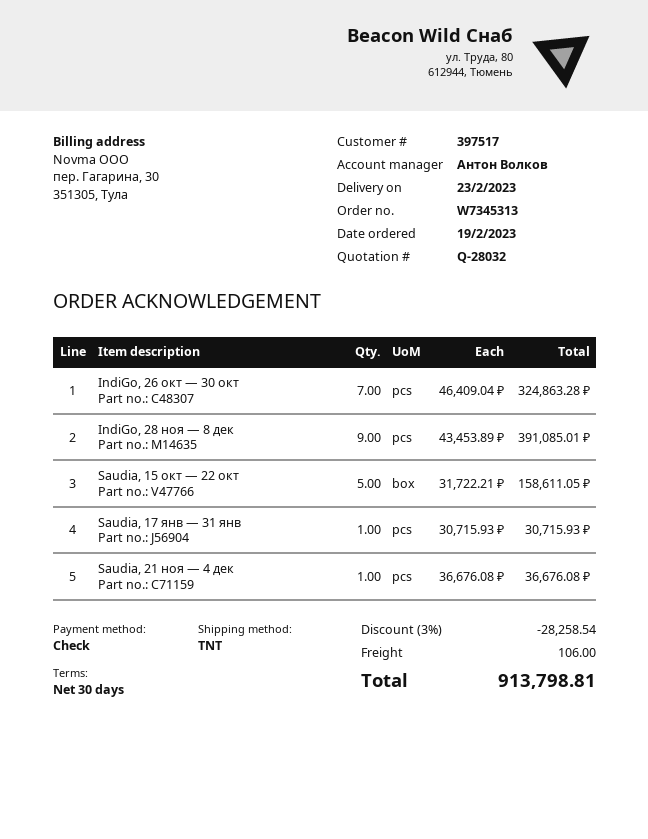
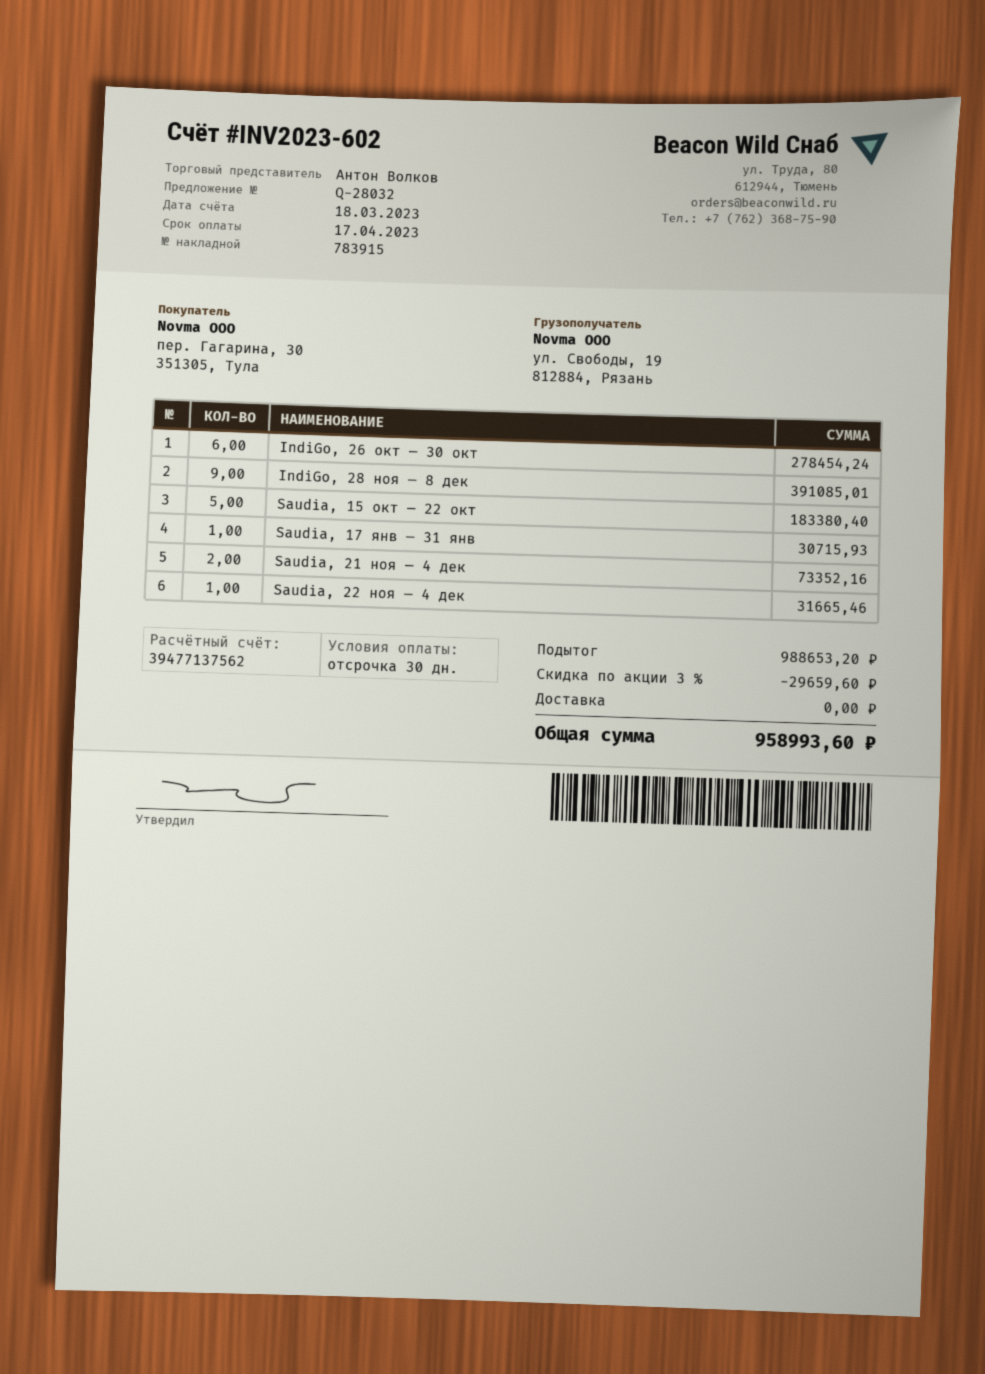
IndiGo, 26 окт — 30 окт: 7 for 324863.28 -> 6 for 278454.24
Saudia, 15 окт — 22 окт: 5 for 158611.05 -> 5 for 183380.40
Saudia, 21 ноя — 4 дек: 1 for 36676.08 -> 2 for 73352.16
Saudia, 22 ноя — 4 дек: none -> 1 for 31665.46
discount: 3% = 28258.54 -> 3% = 29659.60
shipping: 106.00 -> 0.00
total: 913798.81 -> 958993.60

